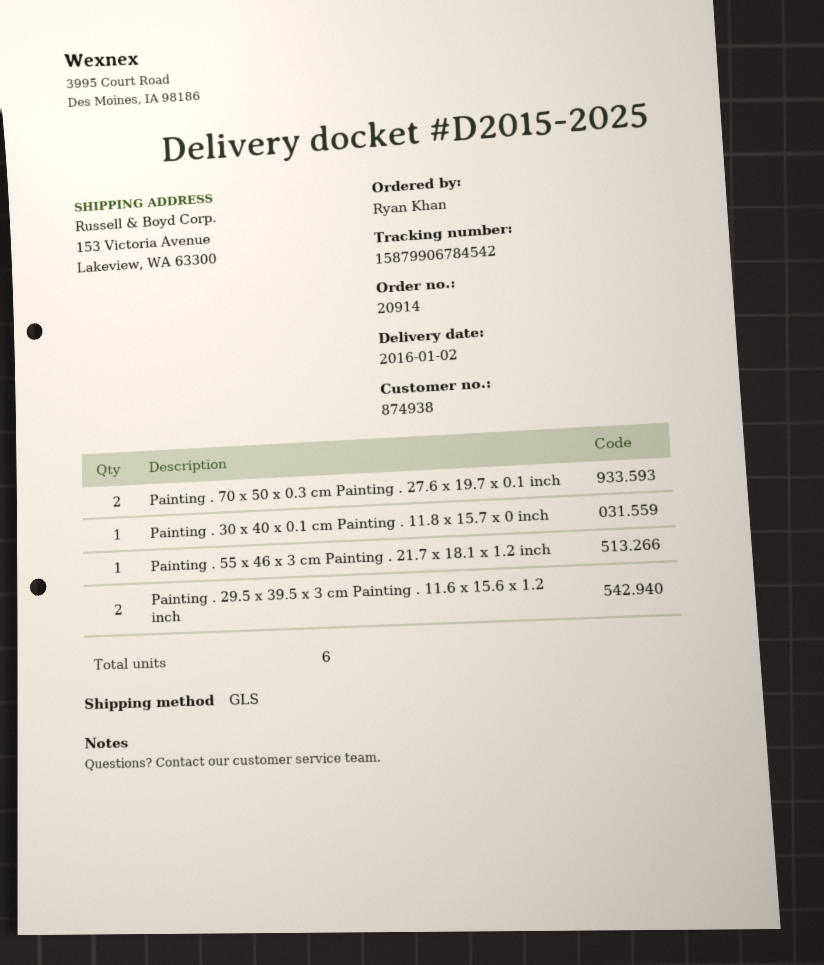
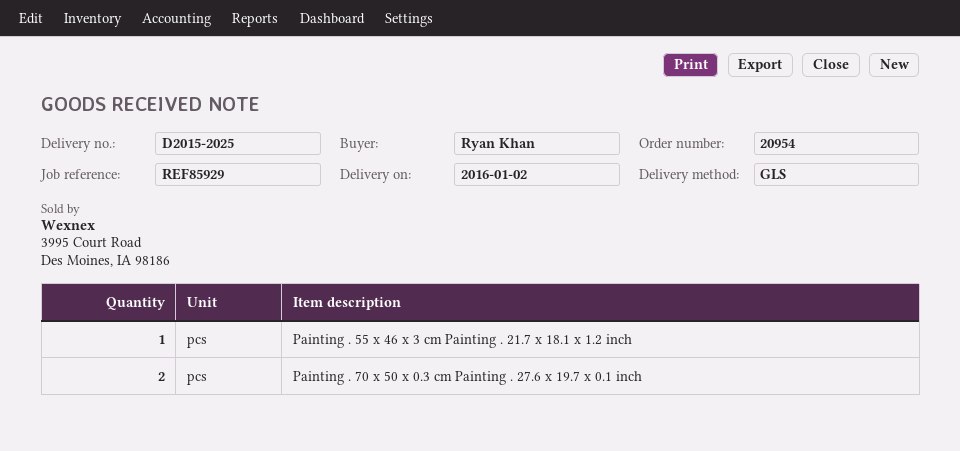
order number: 20914 -> 20954
Painting . 30 x 40 x 0.1 cm Painting . 11.8 x 15.7 x 0 inch: 1 -> none
Painting . 29.5 x 39.5 x 3 cm Painting . 11.6 x 15.6 x 1.2 inch: 2 -> none

